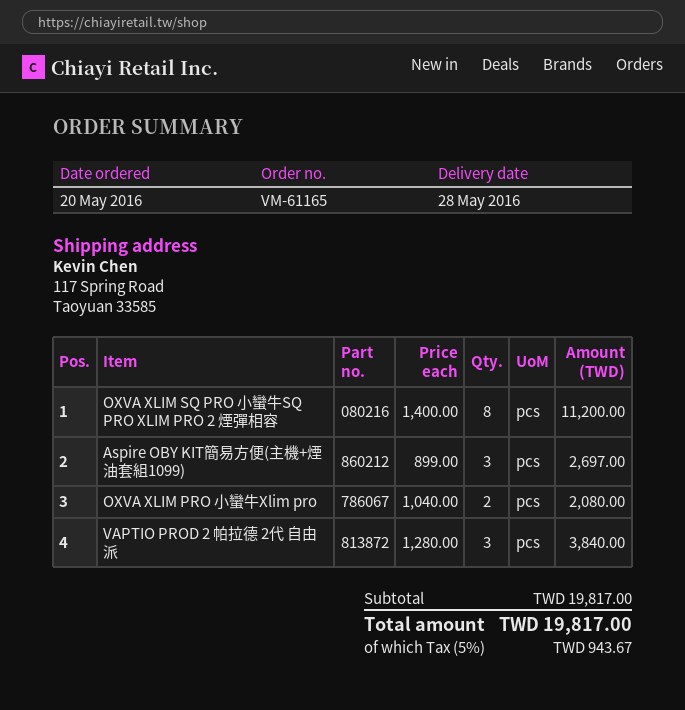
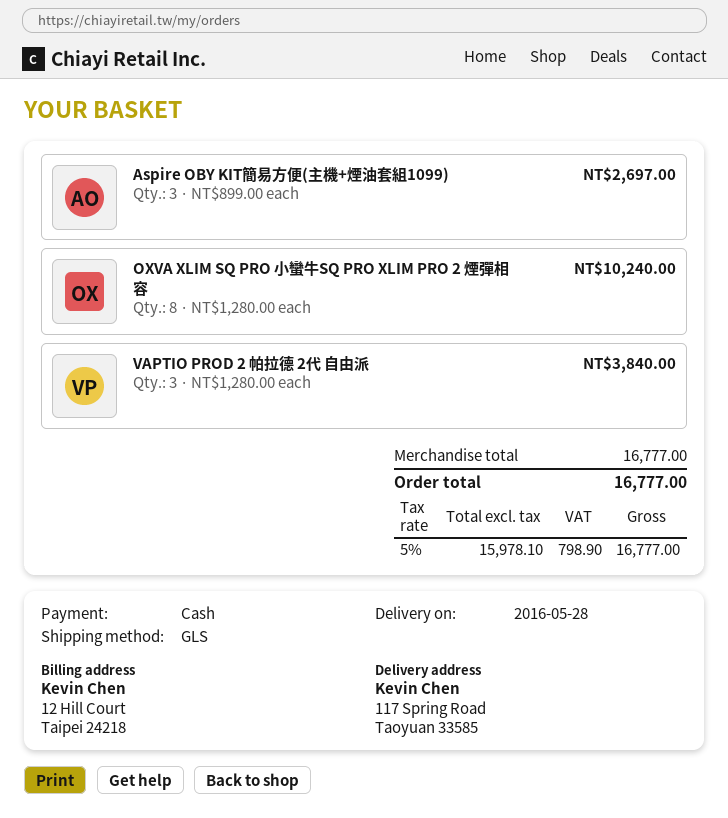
OXVA XLIM SQ PRO 小蠻牛SQ PRO XLIM PRO 2 煙彈相容: 8 x 1400.00 = 11200.00 -> 8 x 1280.00 = 10240.00
OXVA XLIM PRO 小蠻牛Xlim pro: 2 x 1040.00 = 2080.00 -> none
subtotal: 19817.00 -> 16777.00
tax: 5% = 943.67 -> 5% = 798.90
total: 19817.00 -> 16777.00

